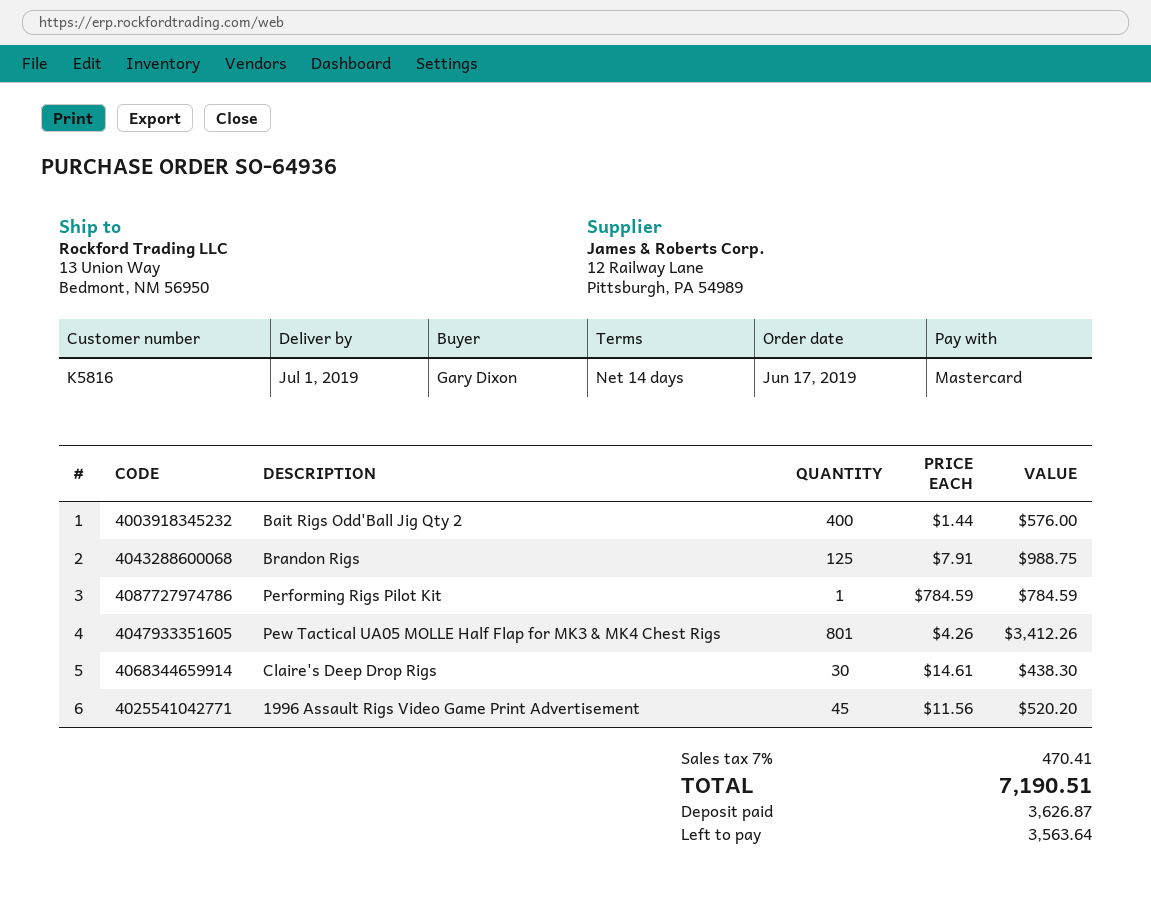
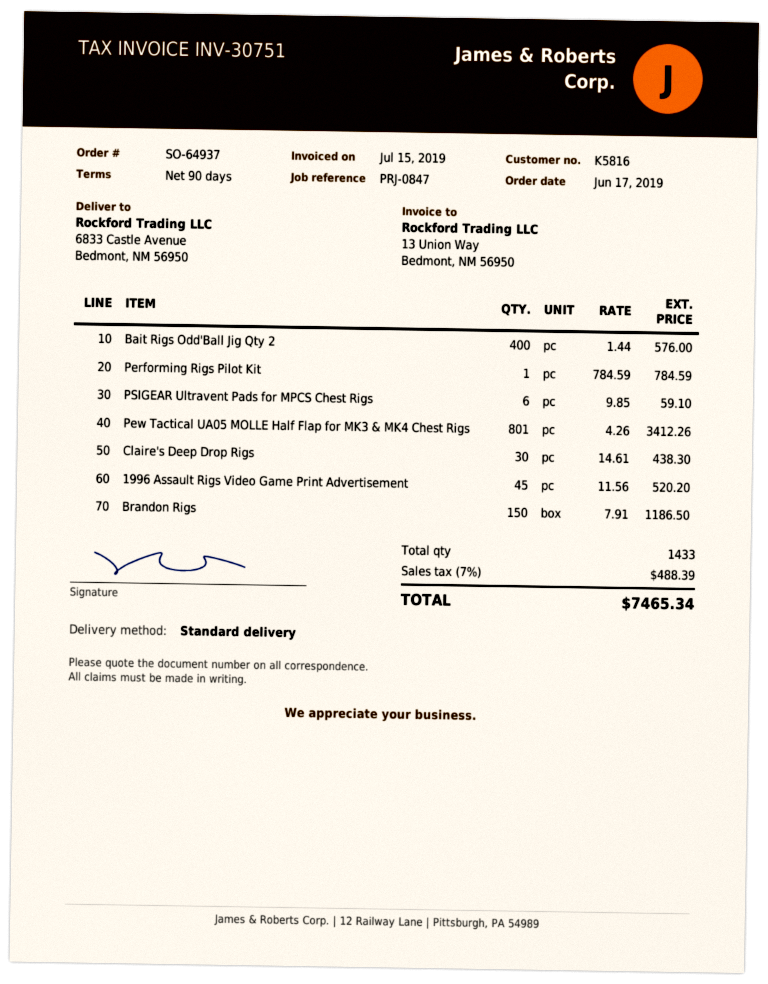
order number: SO-64936 -> SO-64937
payment terms: 14 days -> 90 days
ship to: 13 Union Way, Bedmont, NM 56950 -> 6833 Castle Avenue, Bedmont, NM 56950
Brandon Rigs: 125 x 7.91 = 988.75 -> 150 x 7.91 = 1186.50
PSIGEAR Ultravent Pads for MPCS Chest Rigs: none -> 6 x 9.85 = 59.10
tax: 7% = 470.41 -> 7% = 488.39
total: 7190.51 -> 7465.34

